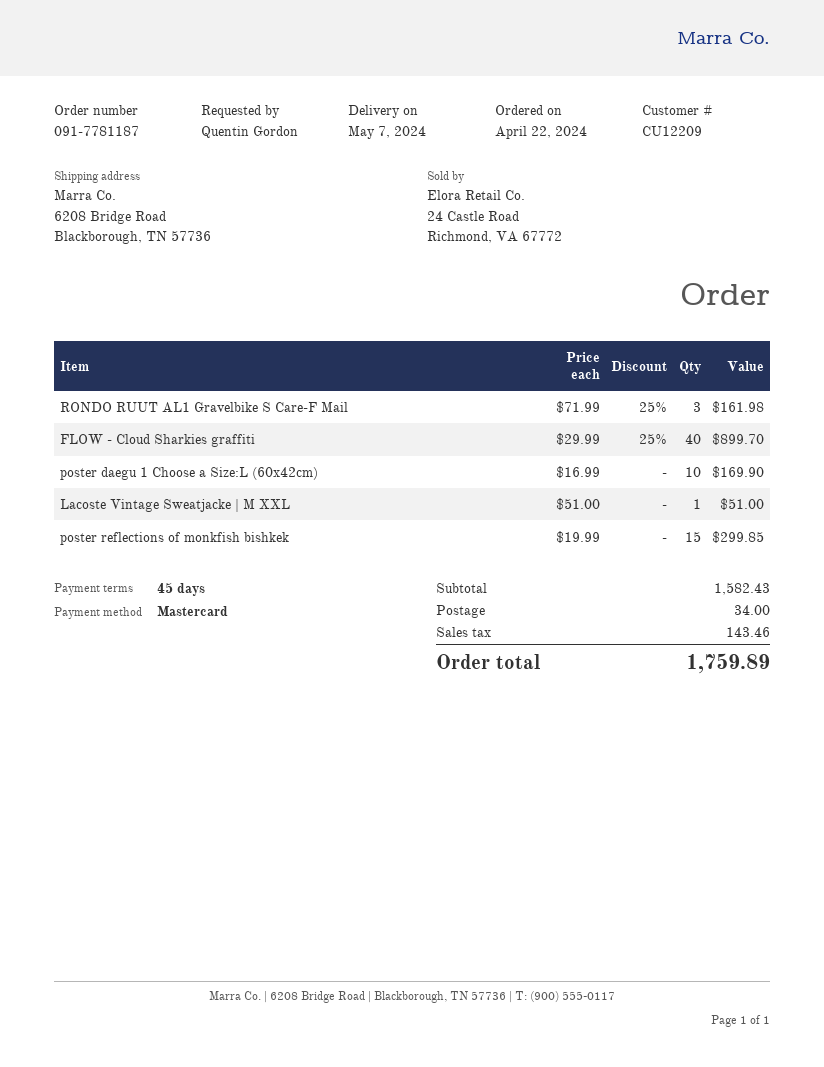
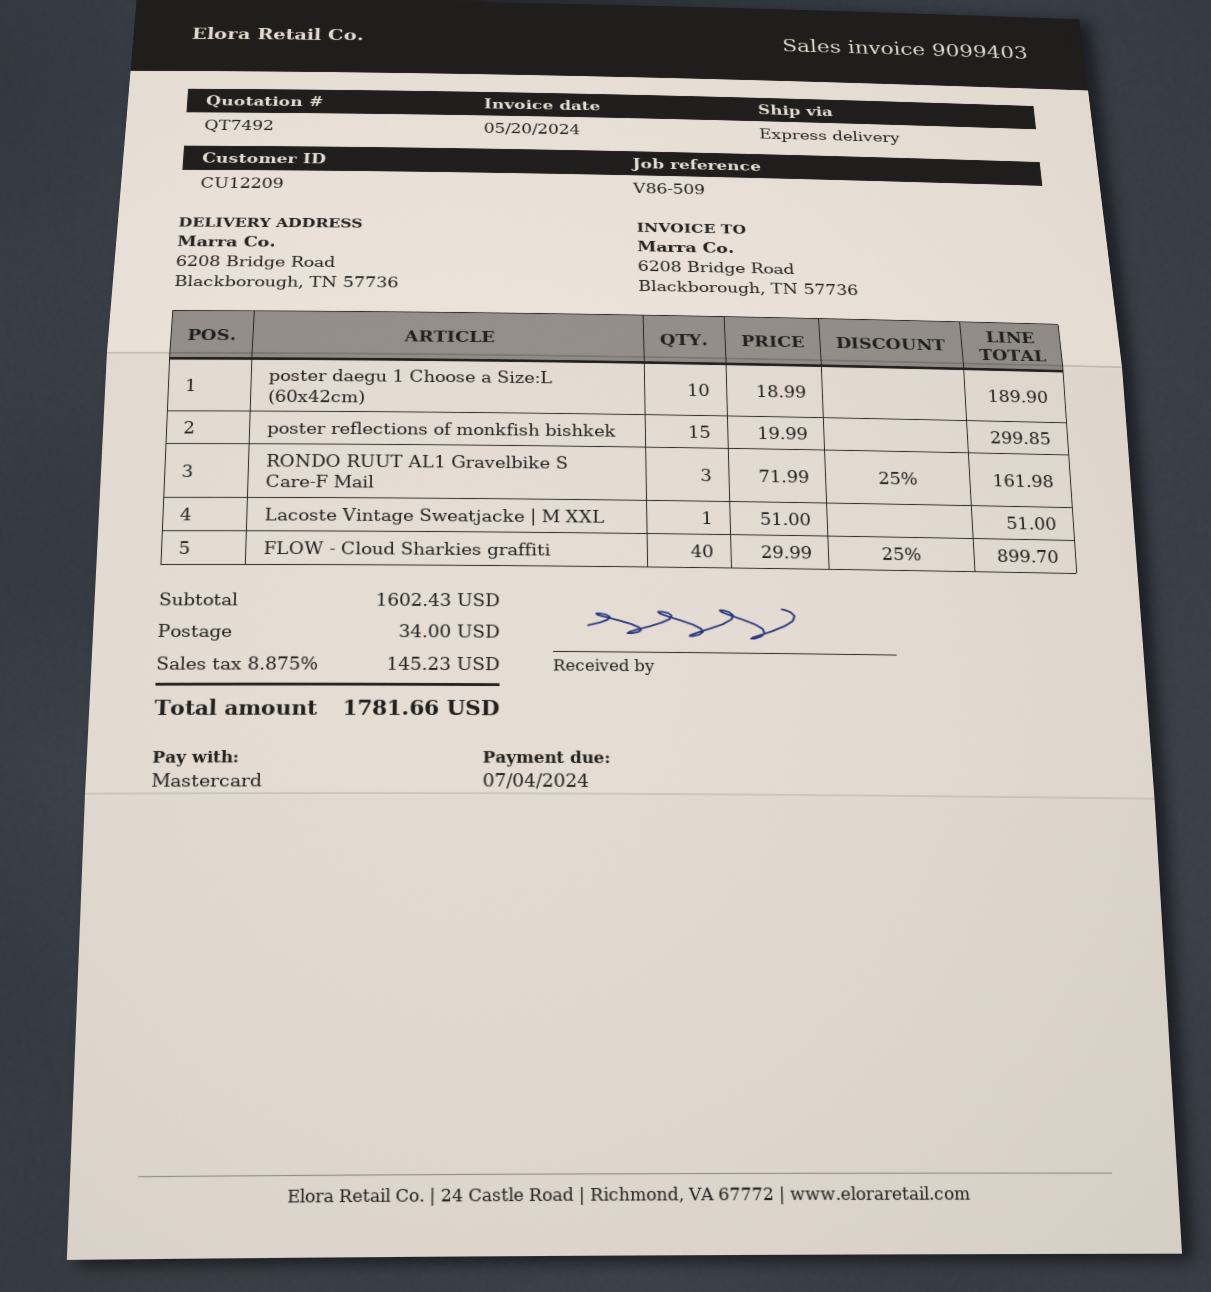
poster daegu 1 Choose a Size:L (60x42cm): 10 x 16.99 = 169.90 -> 10 x 18.99 = 189.90
subtotal: 1582.43 -> 1602.43
tax: 143.46 -> 145.23
total: 1759.89 -> 1781.66

